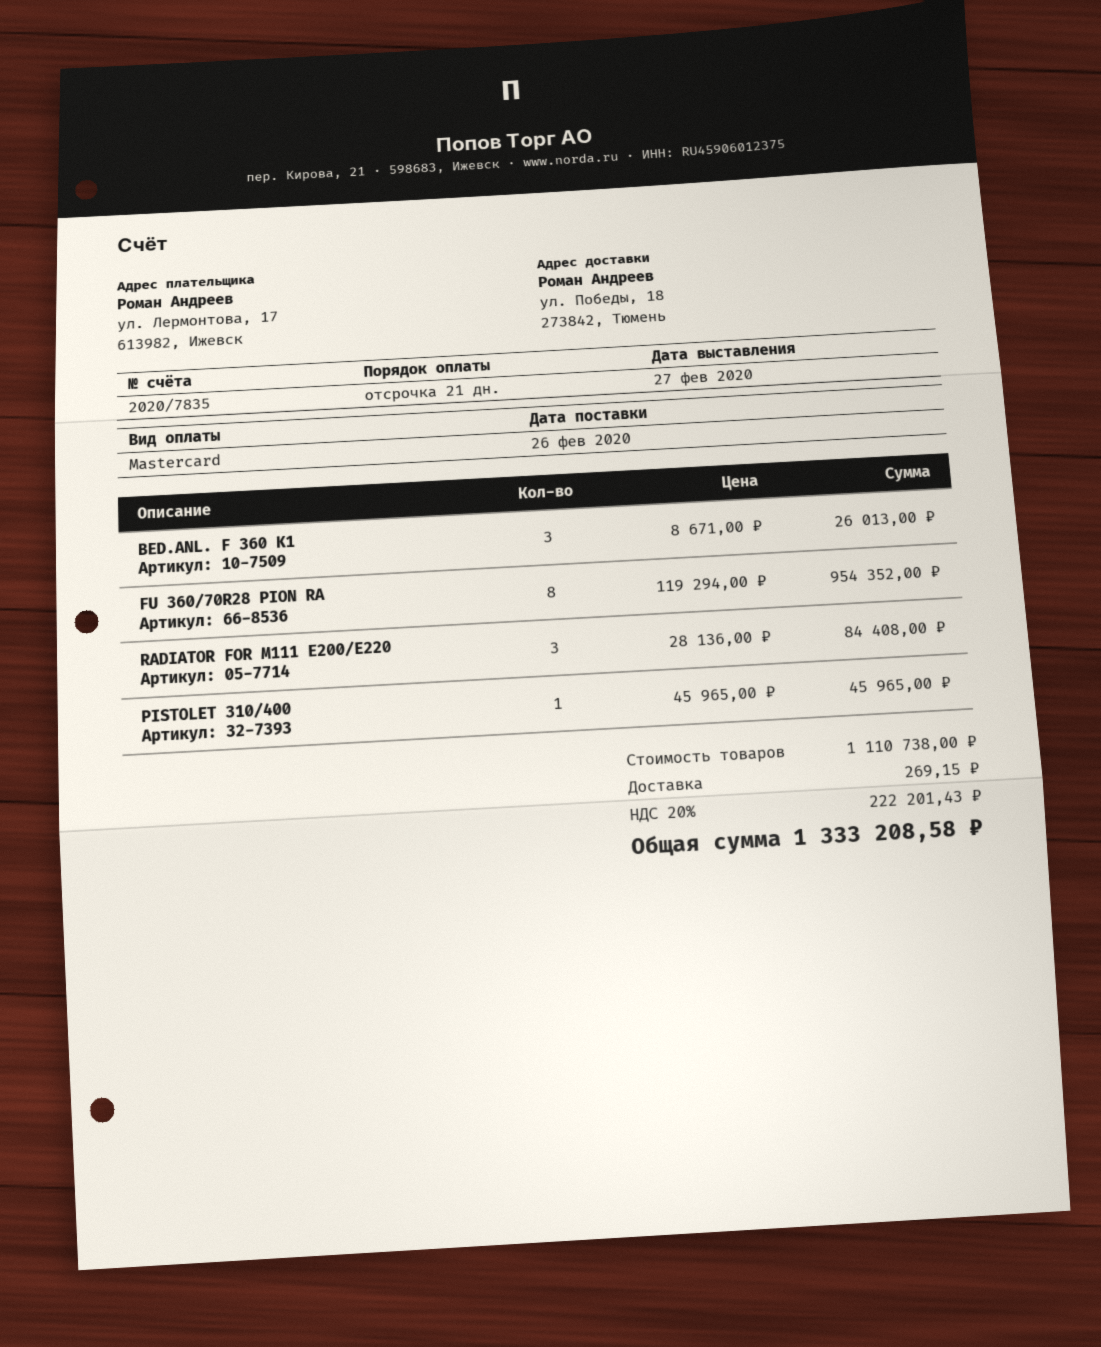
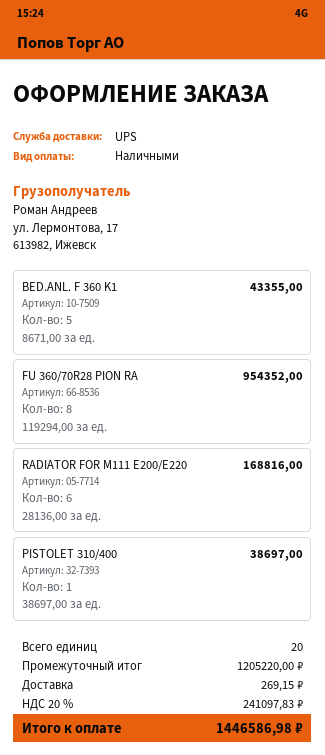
payment method: Mastercard -> cash
ship to: ул. Победы, 18, 273842, Тюмень -> ул. Лермонтова, 17, 613982, Ижевск
BED.ANL. F 360 K1: 3 x 8671.00 = 26013.00 -> 5 x 8671.00 = 43355.00
RADIATOR FOR M111 E200/E220: 3 x 28136.00 = 84408.00 -> 6 x 28136.00 = 168816.00
PISTOLET 310/400: 1 x 45965.00 = 45965.00 -> 1 x 38697.00 = 38697.00
subtotal: 1110738.00 -> 1205220.00
tax: 20% = 222201.43 -> 20% = 241097.83
total: 1333208.58 -> 1446586.98

